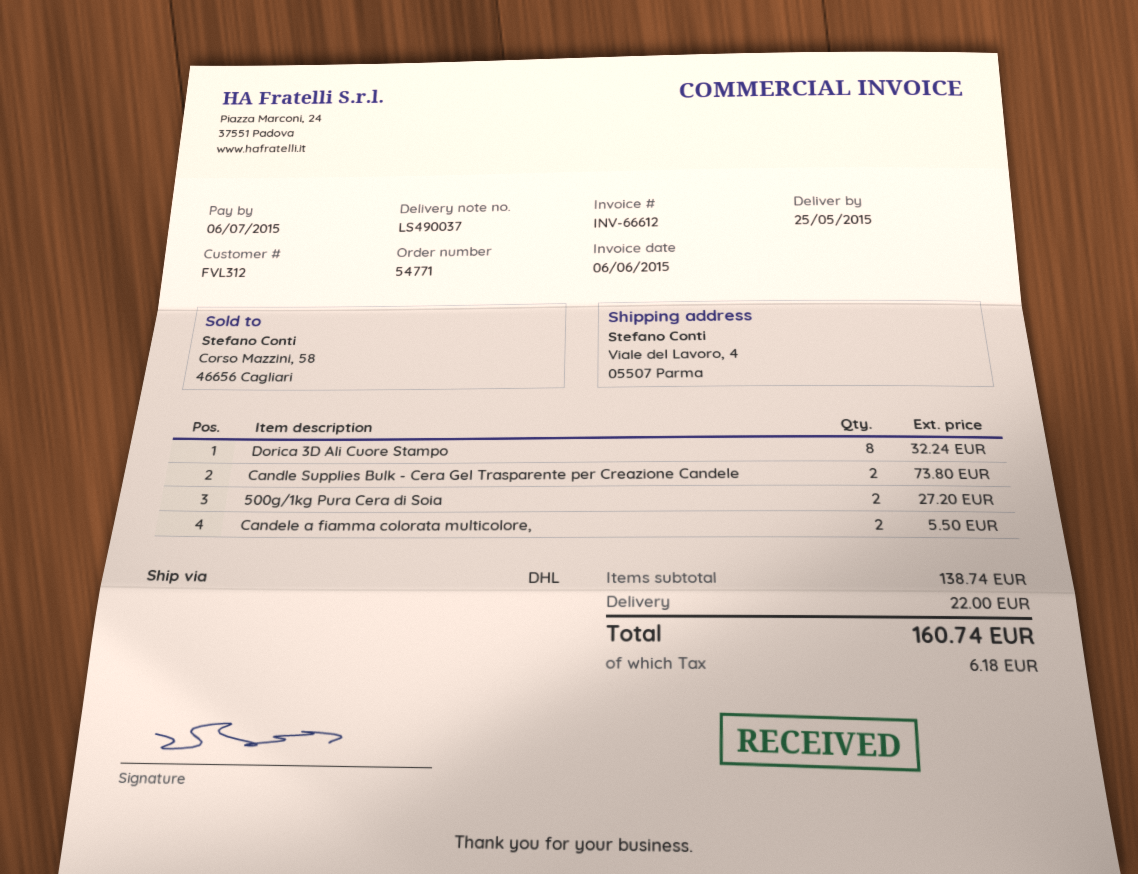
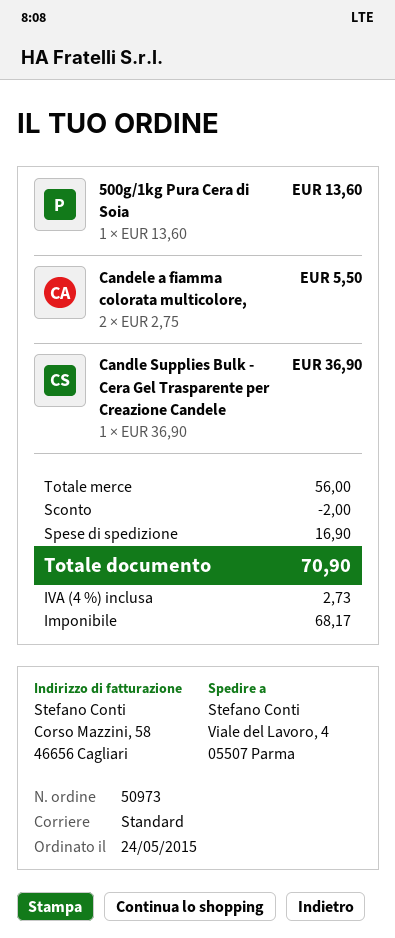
order number: 54771 -> 50973
shipping method: DHL -> standard
Dorica 3D Ali Cuore Stampo: 8 for 32.24 -> none
Candle Supplies Bulk - Cera Gel Trasparente per Creazione Candele: 2 for 73.80 -> 1 for 36.90
500g/1kg Pura Cera di Soia: 2 for 27.20 -> 1 for 13.60
subtotal: 138.74 -> 56.00
discount: none -> 2.00
shipping: 22.00 -> 16.90
tax: 6.18 -> 2.73
total: 160.74 -> 70.90

